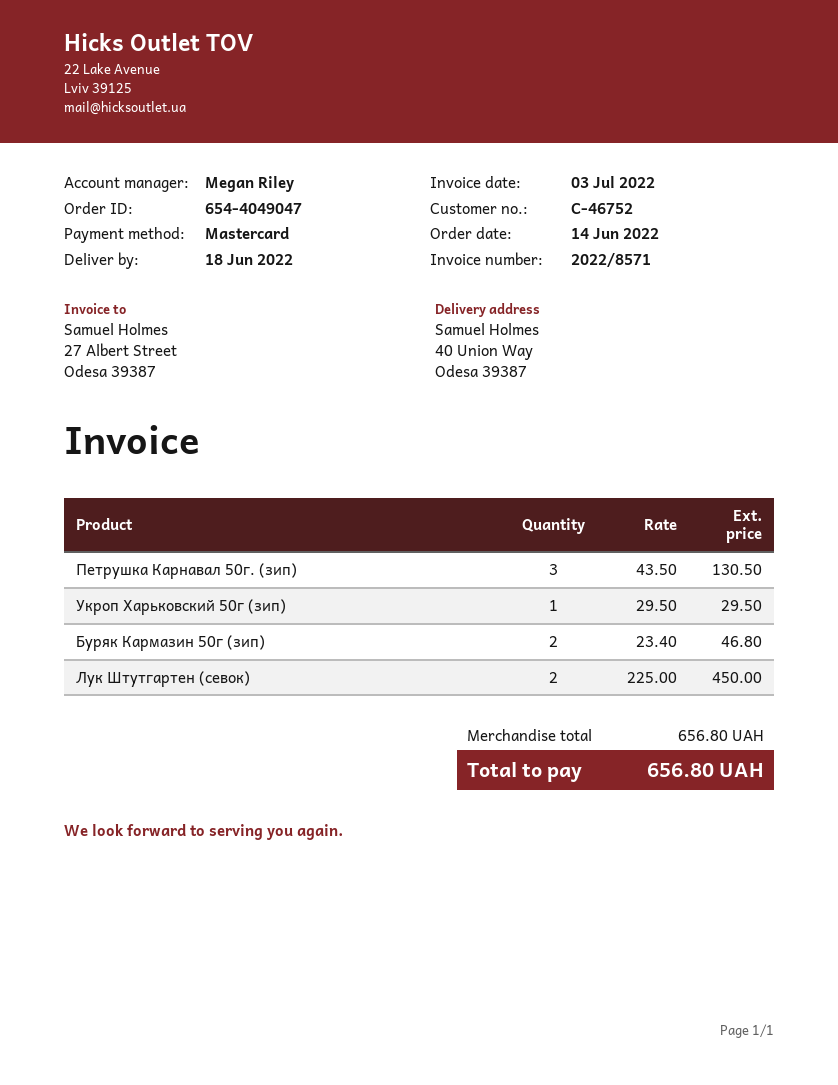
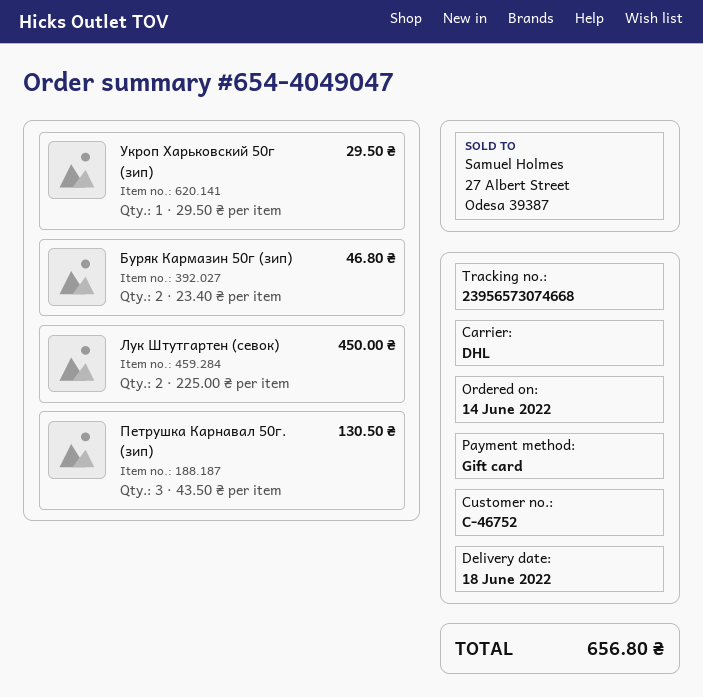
payment method: Mastercard -> gift card

